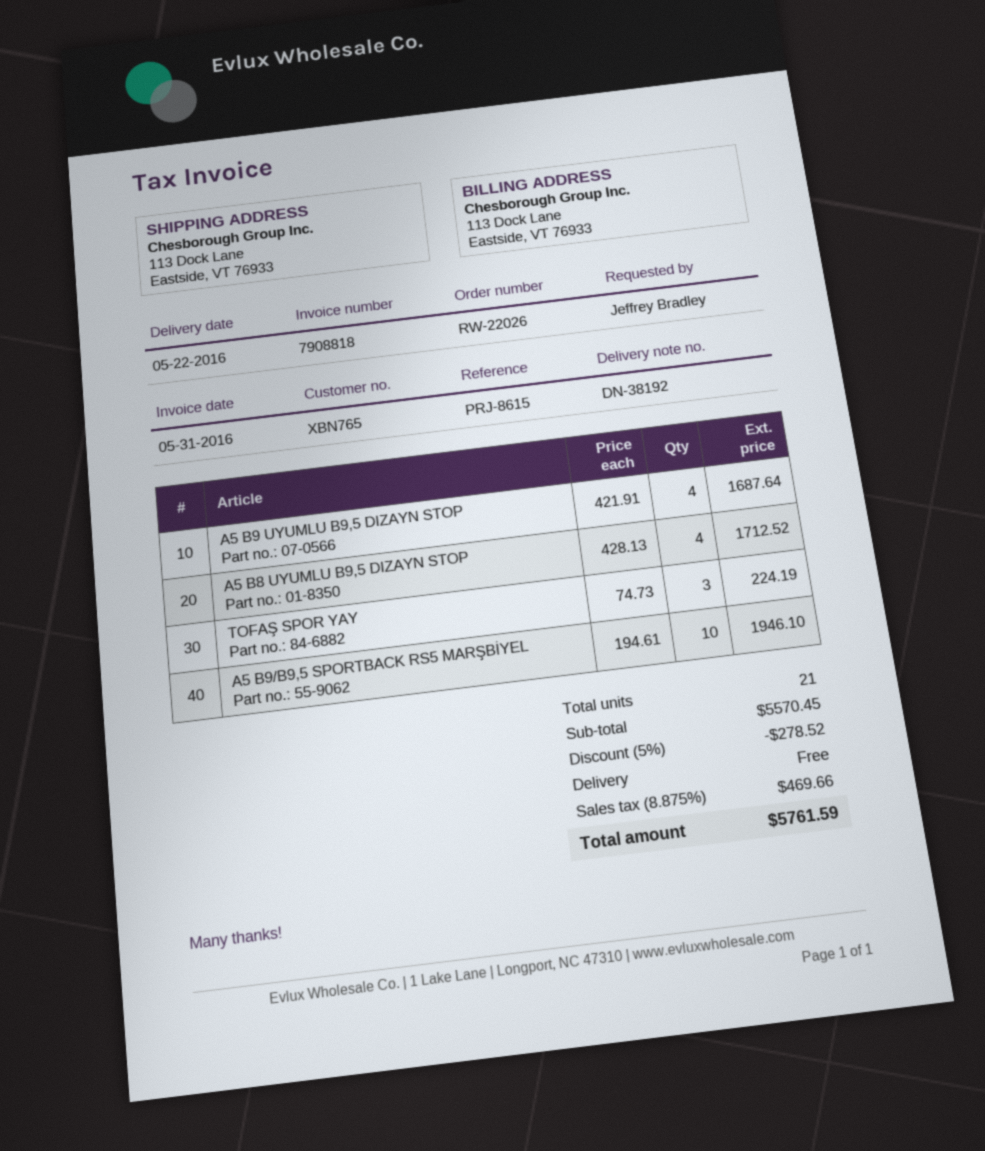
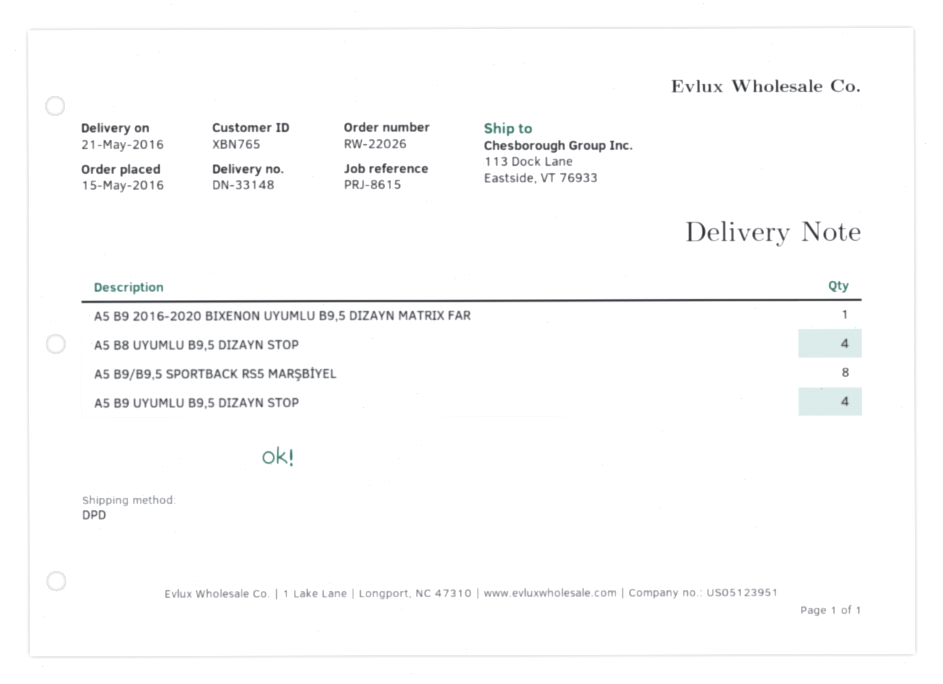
delivery note number: DN-38192 -> DN-33148
delivery date: 2016-05-22 -> 2016-05-21
TOFAŞ SPOR YAY: 3 -> none
A5 B9/B9,5 SPORTBACK RS5 MARŞBİYEL: 10 -> 8
A5 B9 2016-2020 BIXENON UYUMLU B9,5 DIZAYN MATRIX FAR: none -> 1

